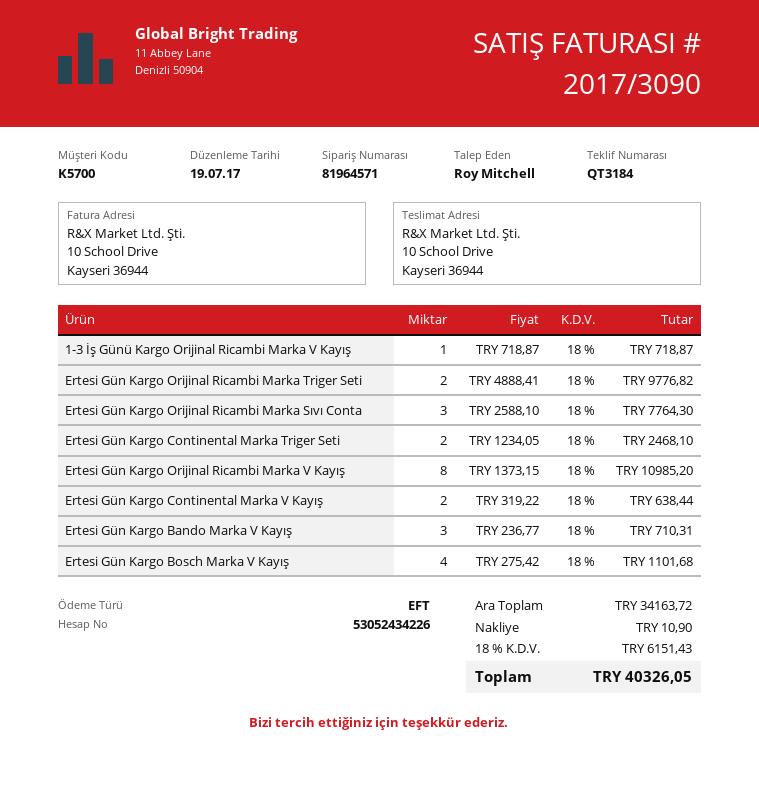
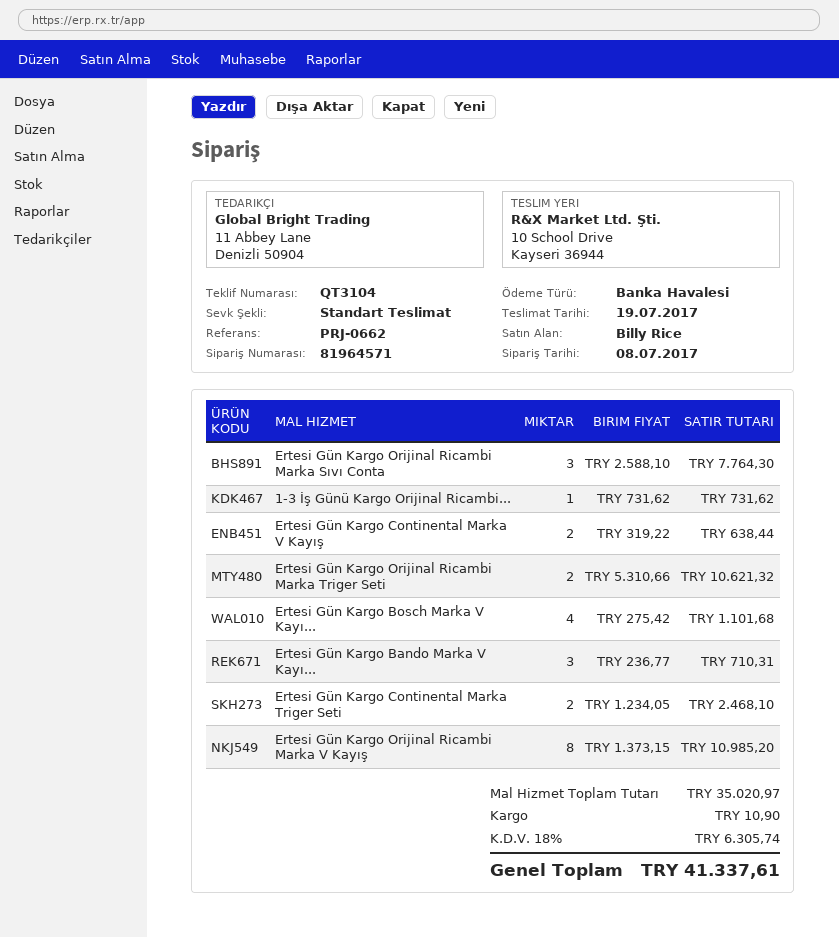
quote number: QT3184 -> QT3104
ordered by: Roy Mitchell -> Billy Rice
1-3 İş Günü Kargo Orijinal Ricambi Marka V Kayış: 1 x 718.87 = 718.87 -> 1 x 731.62 = 731.62
Ertesi Gün Kargo Orijinal Ricambi Marka Triger Seti: 2 x 4888.41 = 9776.82 -> 2 x 5310.66 = 10621.32
subtotal: 34163.72 -> 35020.97
tax: 18% = 6151.43 -> 18% = 6305.74
total: 40326.05 -> 41337.61

